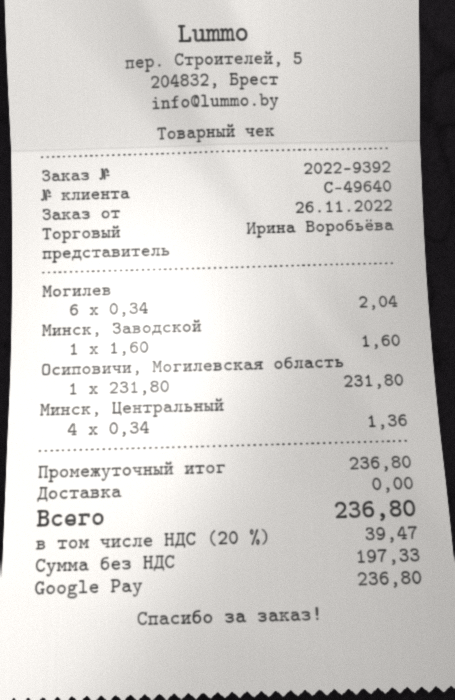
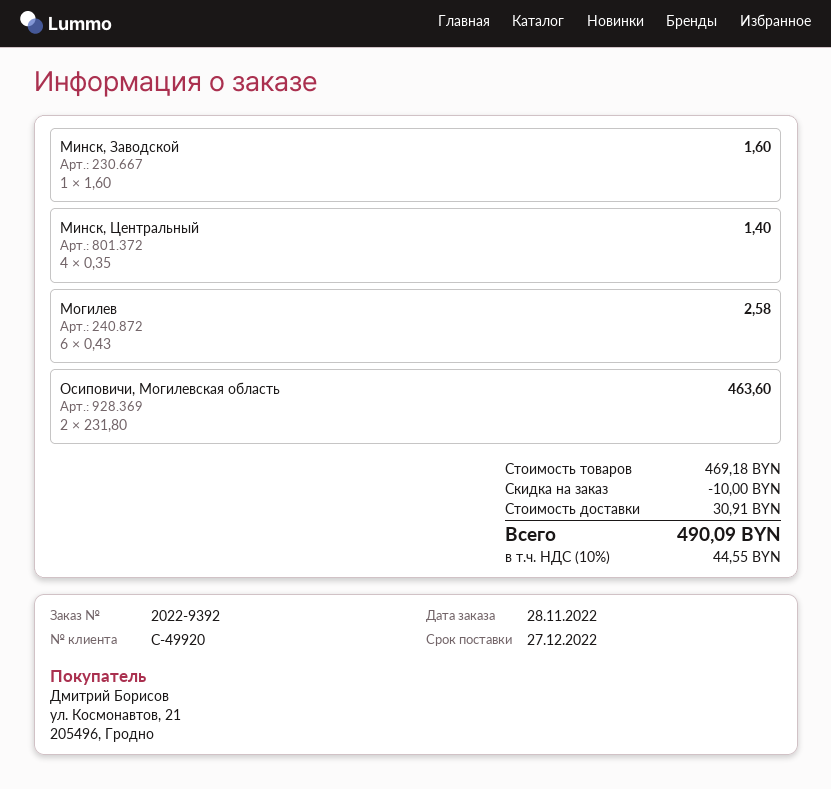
order date: 2022-11-26 -> 2022-11-28
customer number: C-49640 -> C-49920
Могилев: 6 x 0.34 = 2.04 -> 6 x 0.43 = 2.58
Осиповичи, Могилевская область: 1 x 231.80 = 231.80 -> 2 x 231.80 = 463.60
Минск, Центральный: 4 x 0.34 = 1.36 -> 4 x 0.35 = 1.40
subtotal: 236.80 -> 469.18
discount: none -> 10.00
shipping: 0.00 -> 30.91
tax: 20% = 39.47 -> 10% = 44.55
total: 236.80 -> 490.09

